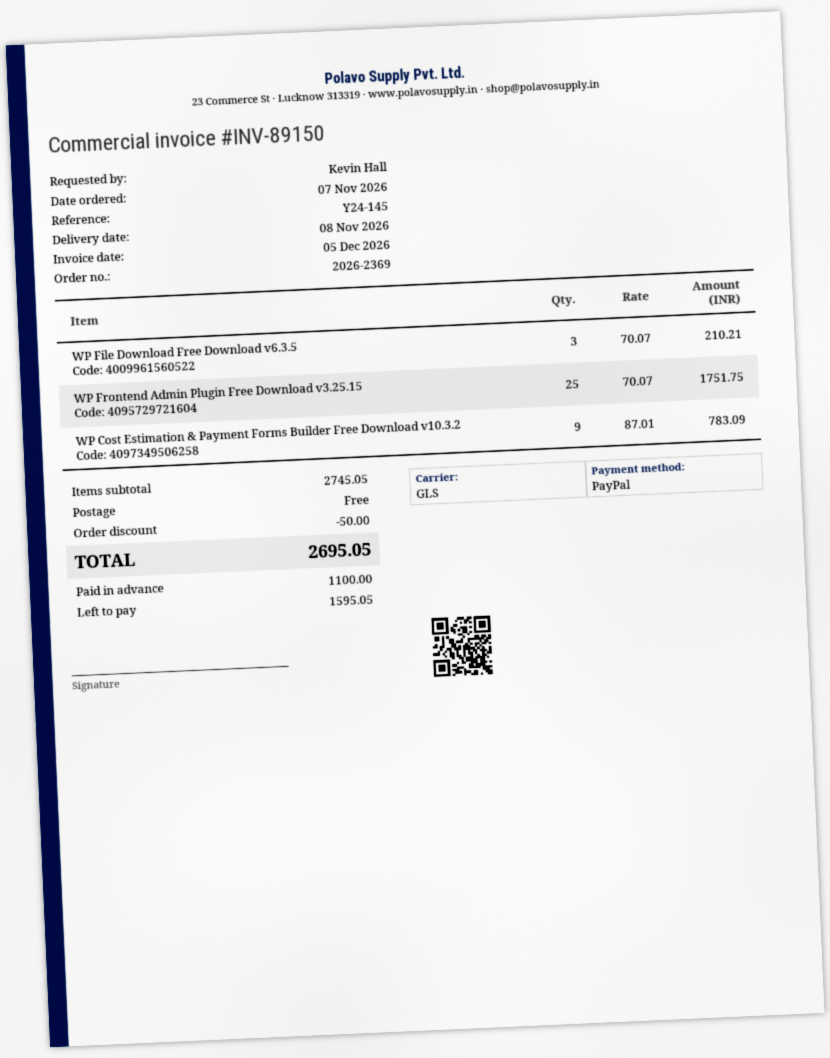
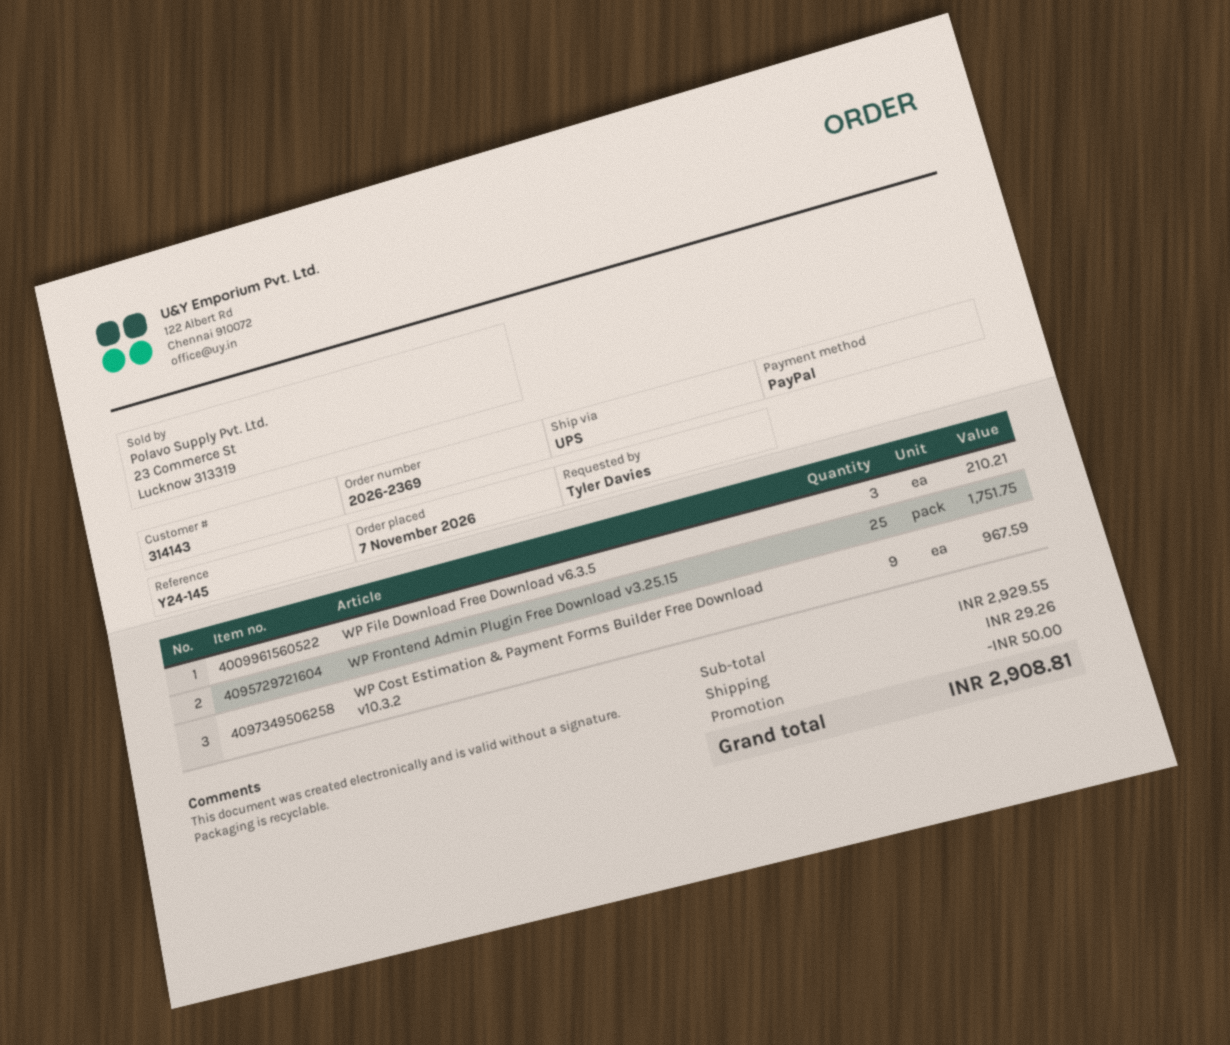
ordered by: Kevin Hall -> Tyler Davies
shipping method: GLS -> UPS
WP Cost Estimation & Payment Forms Builder Free Download v10.3.2: 9 for 783.09 -> 9 for 967.59
subtotal: 2745.05 -> 2929.55
shipping: 0.00 -> 29.26
total: 2695.05 -> 2908.81

